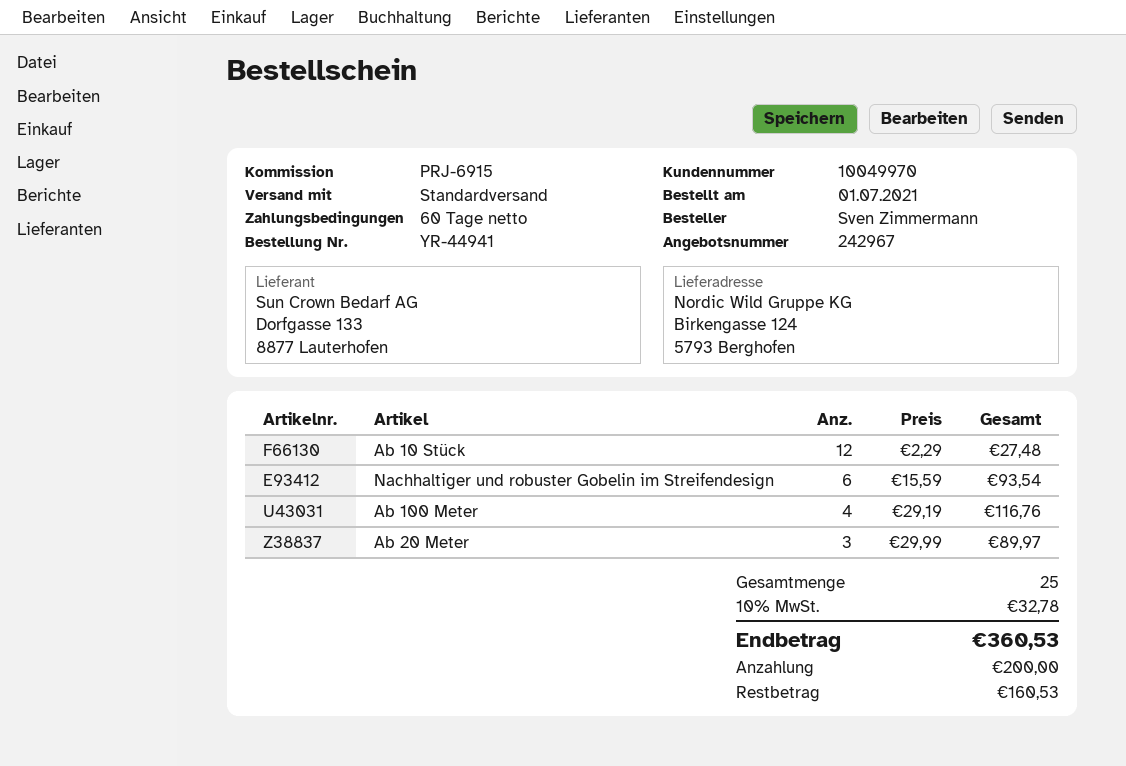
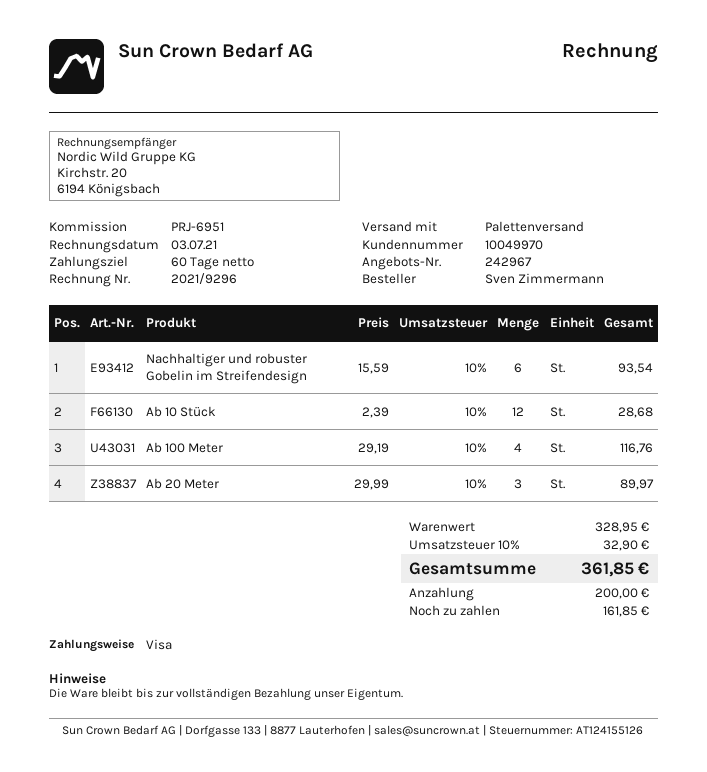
reference: PRJ-6915 -> PRJ-6951
shipping method: standard -> pallet freight
Ab 10 Stück: 12 x 2.29 = 27.48 -> 12 x 2.39 = 28.68
tax: 10% = 32.78 -> 10% = 32.90
total: 360.53 -> 361.85
balance: 160.53 -> 161.85

